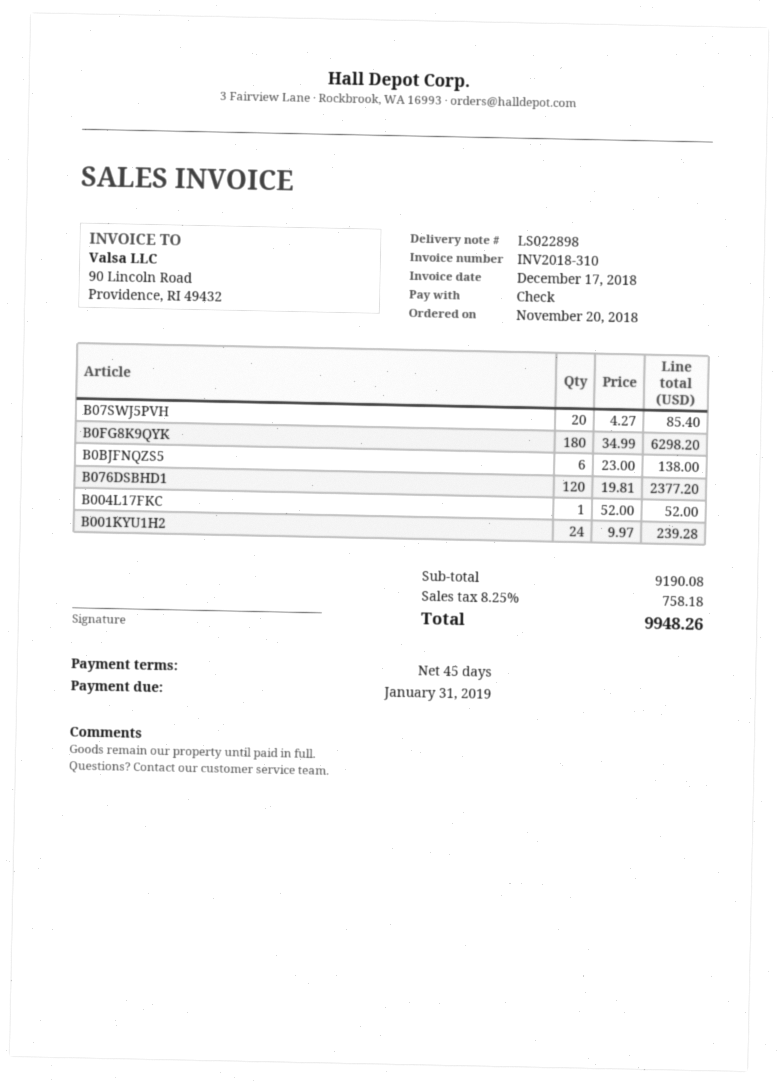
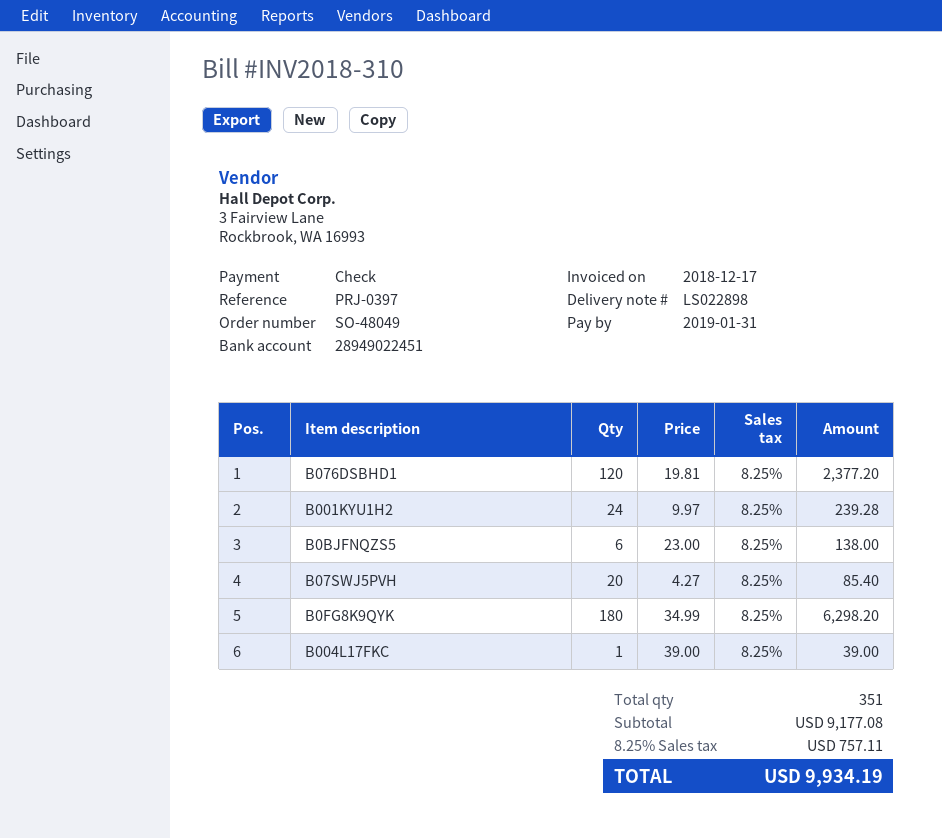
B004L17FKC: 1 x 52.00 = 52.00 -> 1 x 39.00 = 39.00
subtotal: 9190.08 -> 9177.08
tax: 8.25% = 758.18 -> 8.25% = 757.11
total: 9948.26 -> 9934.19

